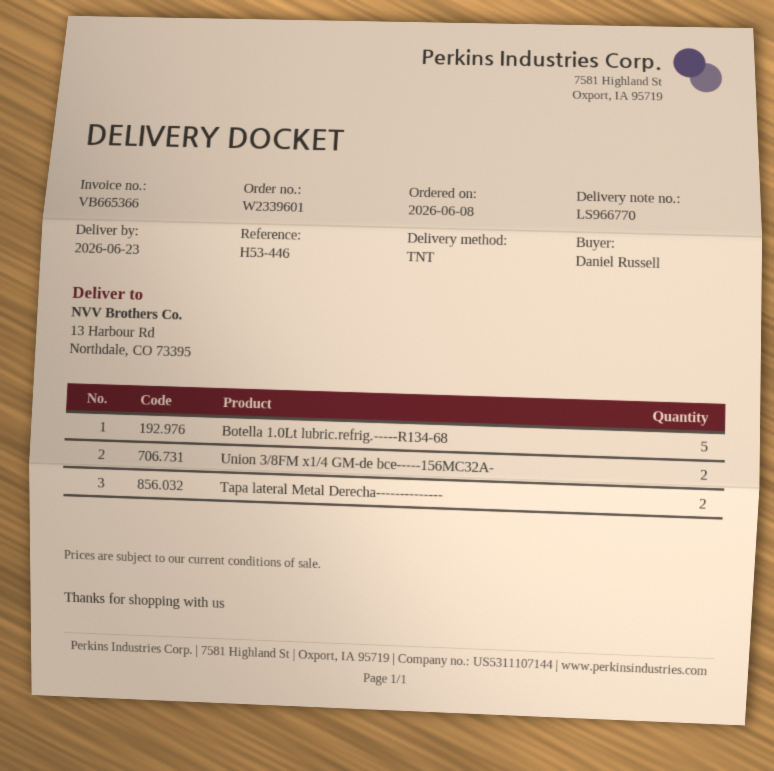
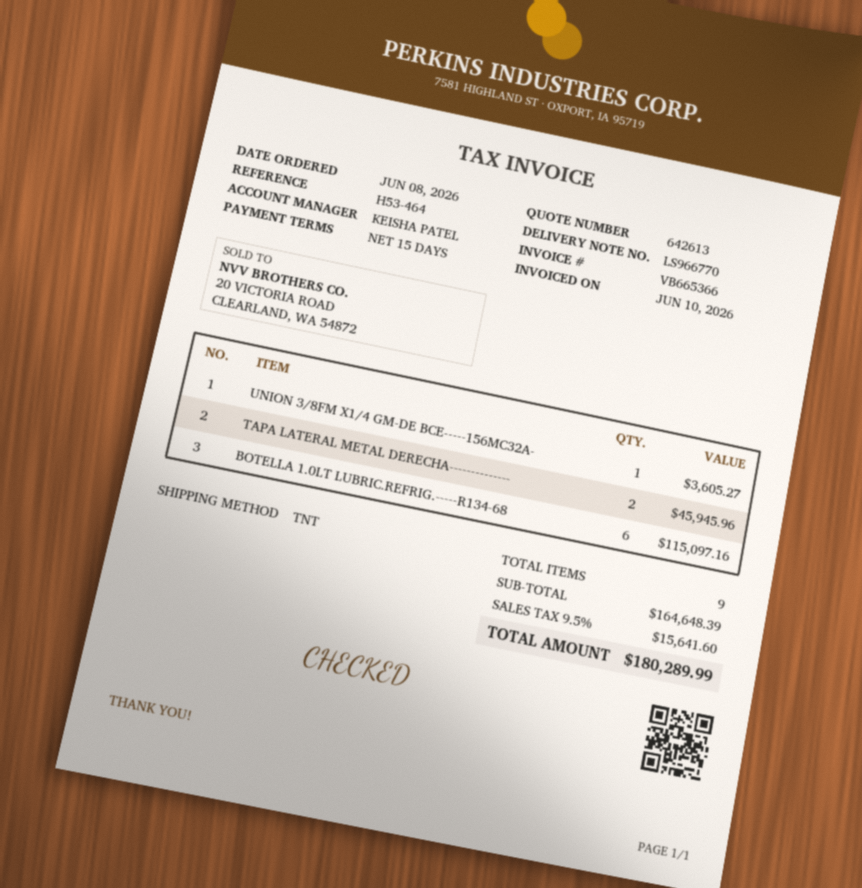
reference: H53-446 -> H53-464
Botella 1.0Lt lubric.refrig.-----R134-68: 5 -> 6
Union 3/8FM x1/4 GM-de bce-----156MC32A-: 2 -> 1

